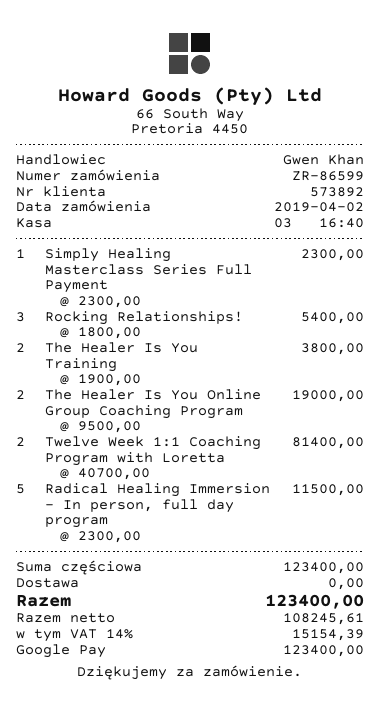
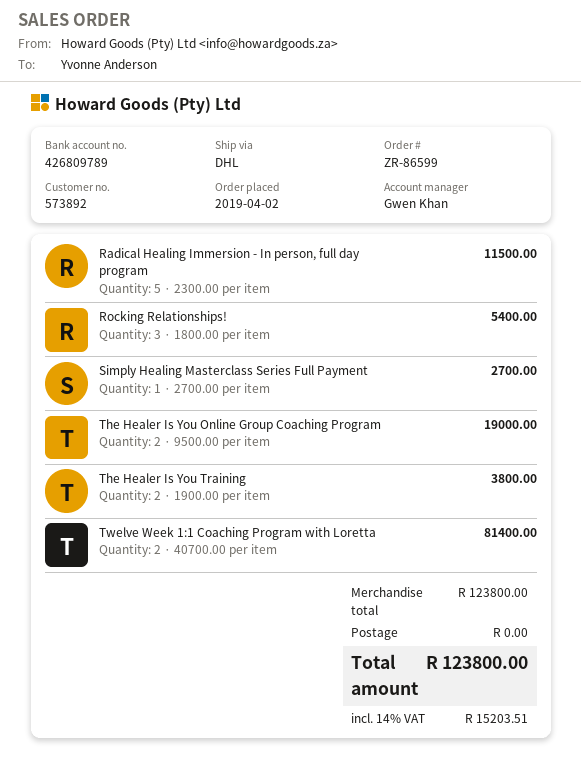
Simply Healing Masterclass Series Full Payment: 1 x 2300.00 = 2300.00 -> 1 x 2700.00 = 2700.00
subtotal: 123400.00 -> 123800.00
tax: 14% = 15154.39 -> 14% = 15203.51
total: 123400.00 -> 123800.00

